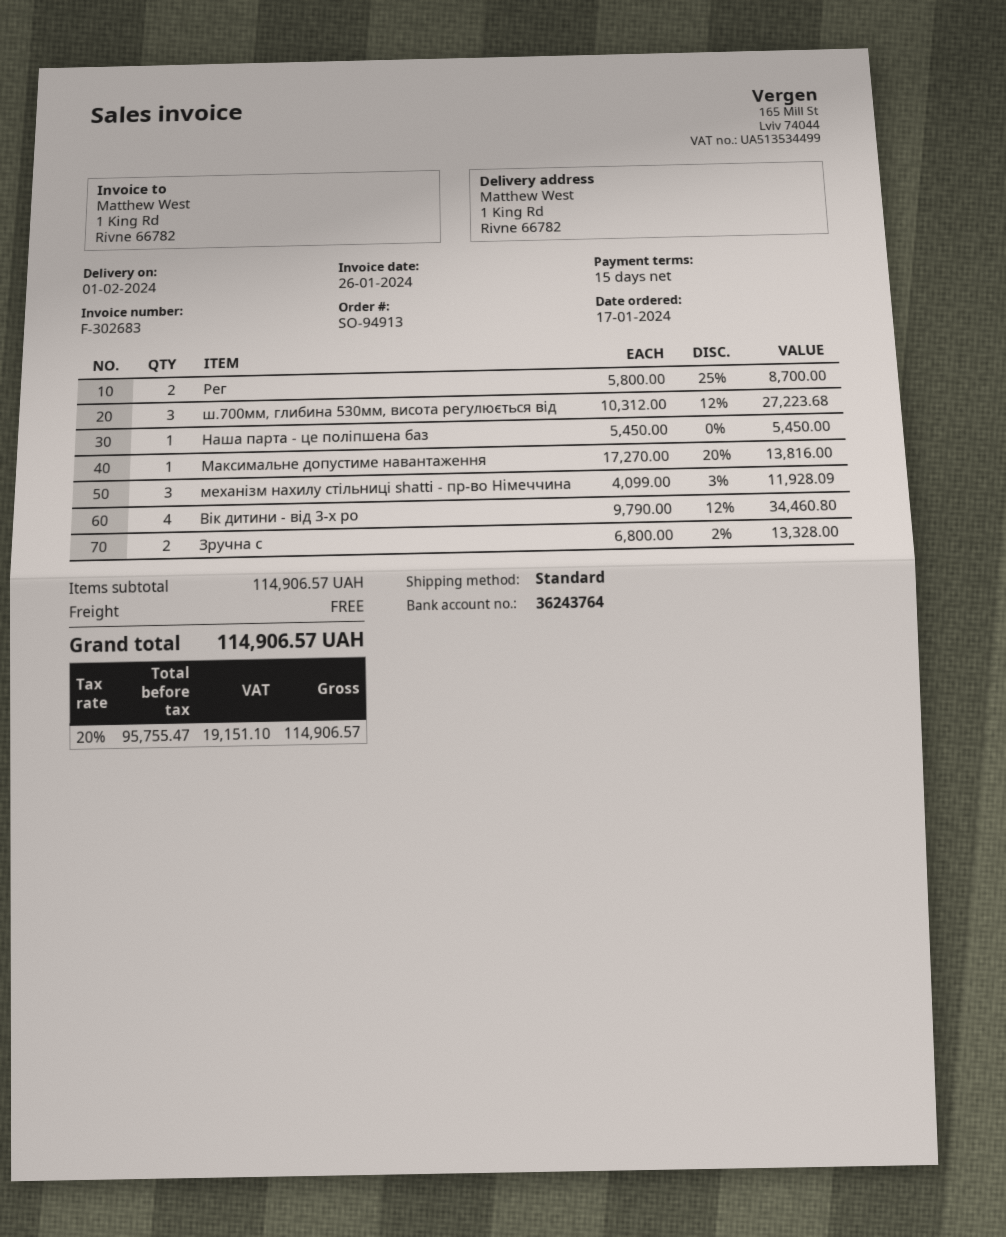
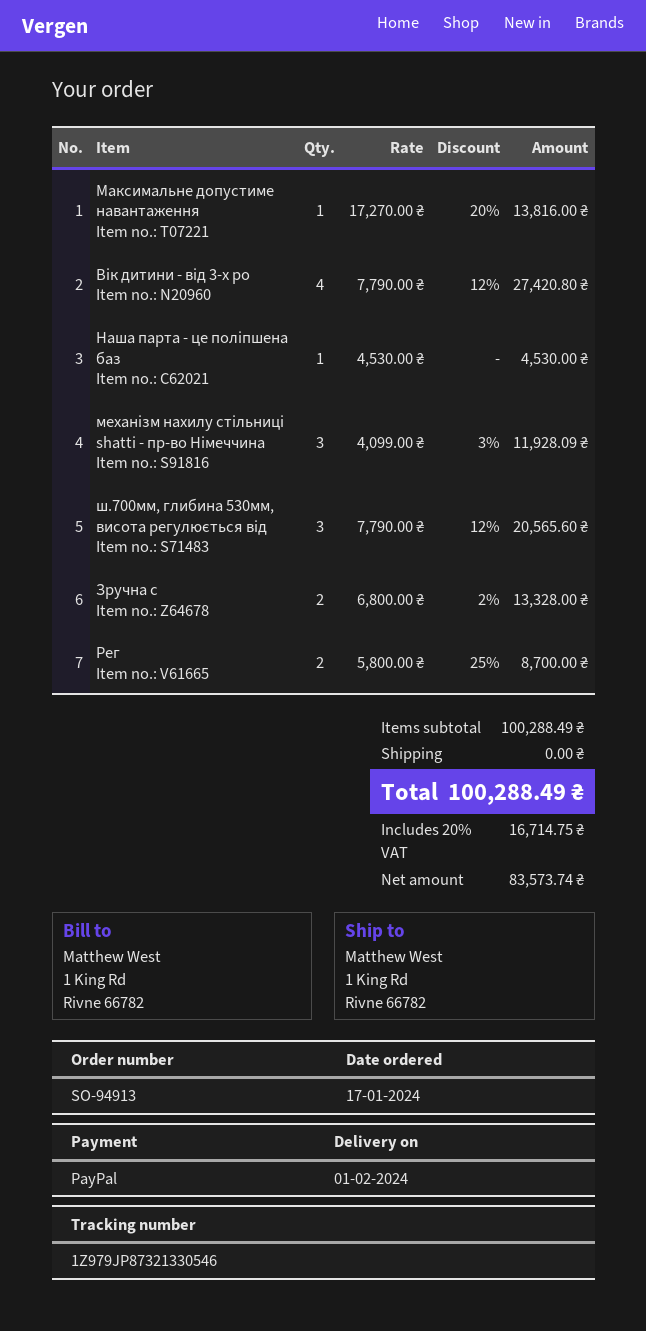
ш.700мм, глибина 530мм, висота регулюється від: 3 x 10312.00 - 12% = 27223.68 -> 3 x 7790.00 - 12% = 20565.60
Наша парта - це поліпшена баз: 1 x 5450.00 = 5450.00 -> 1 x 4530.00 = 4530.00
Вік дитини - від 3-х ро: 4 x 9790.00 - 12% = 34460.80 -> 4 x 7790.00 - 12% = 27420.80
subtotal: 114906.57 -> 100288.49
net: 95755.47 -> 83573.74
tax: 20% = 19151.10 -> 20% = 16714.75
total: 114906.57 -> 100288.49

